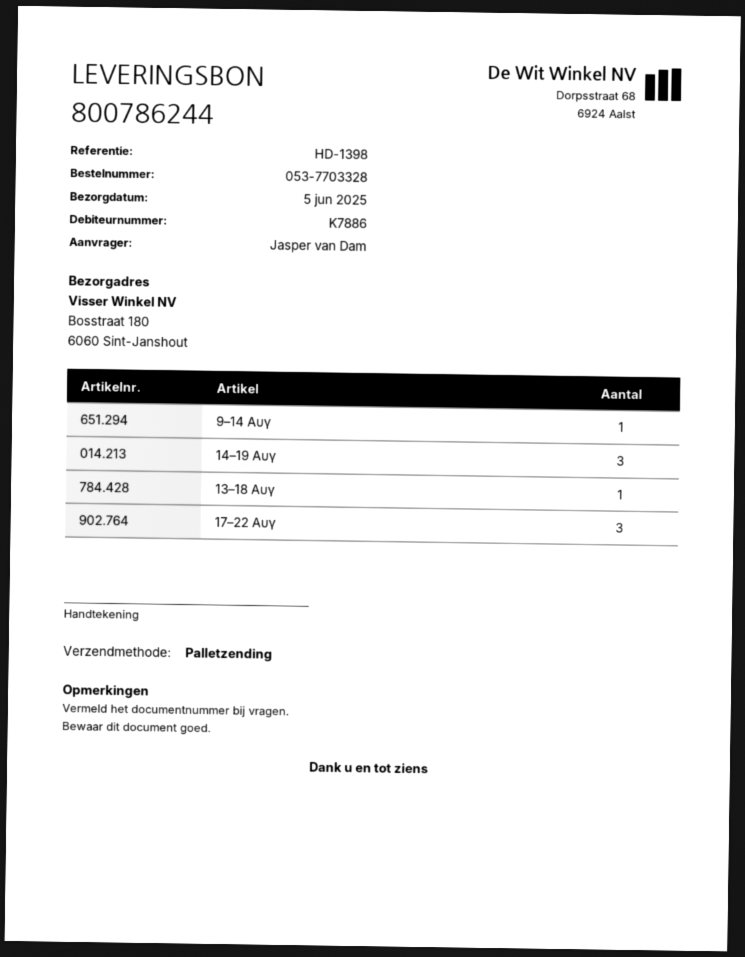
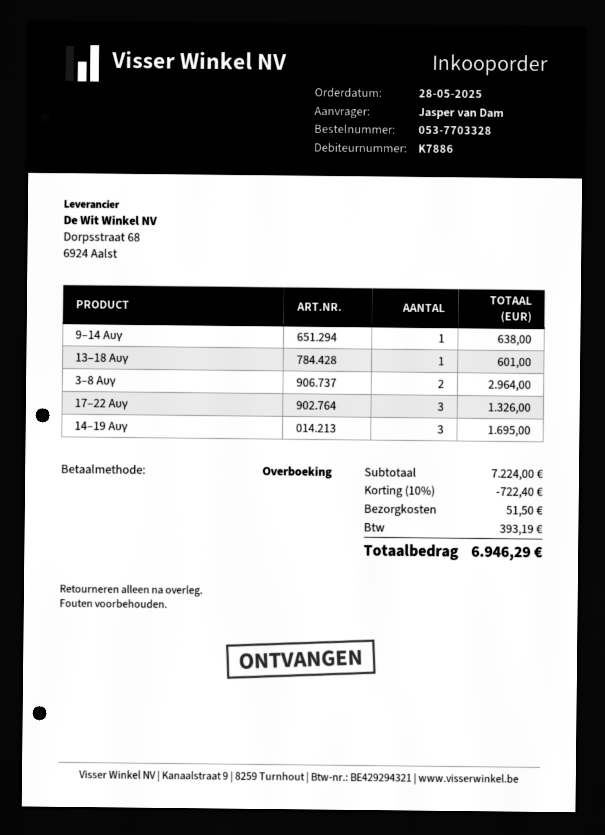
3–8 Αυγ: none -> 2

